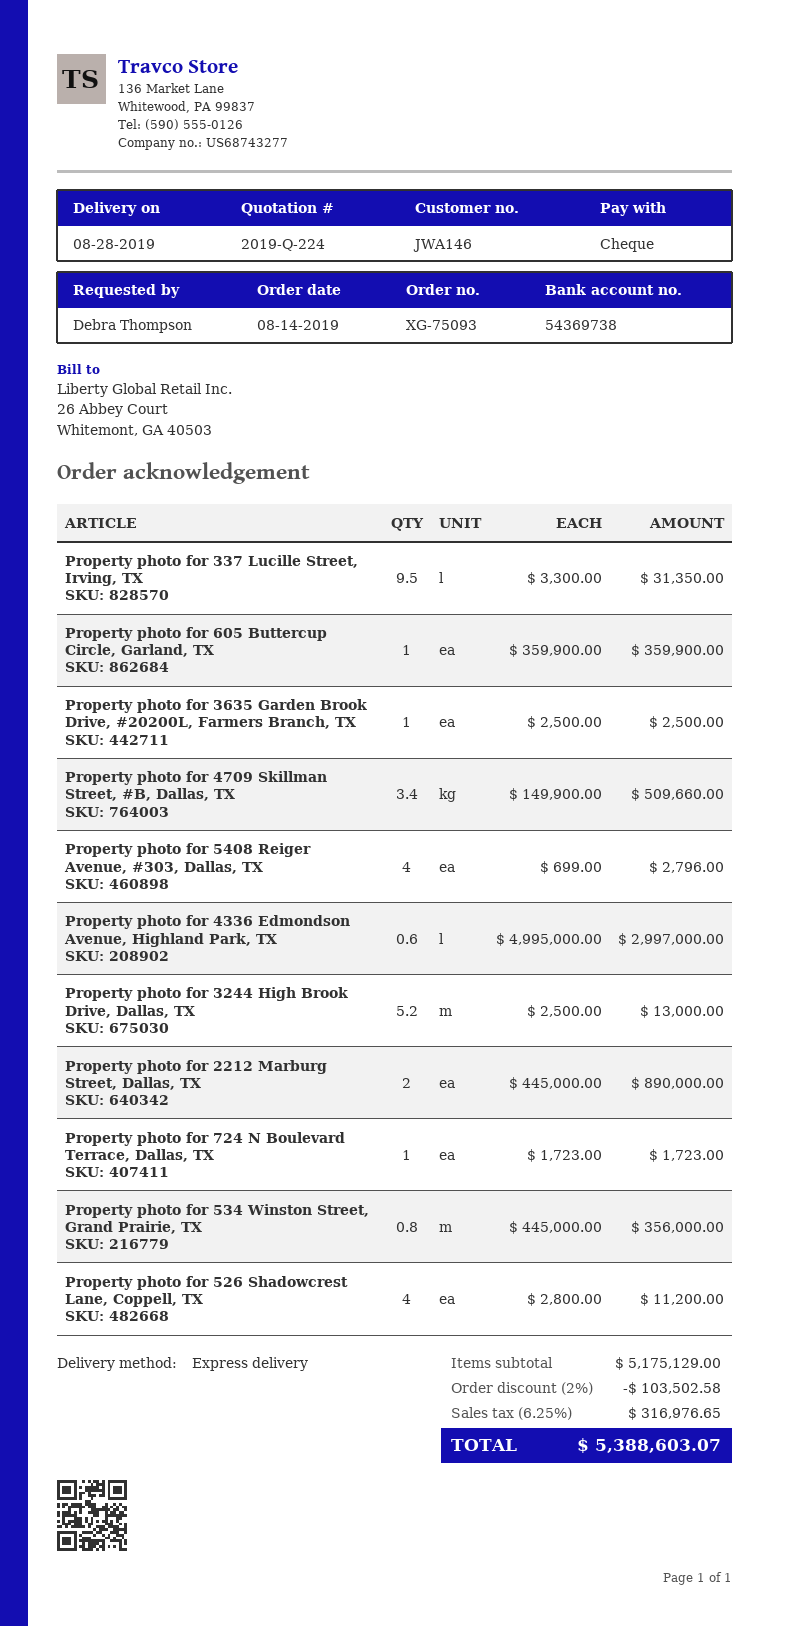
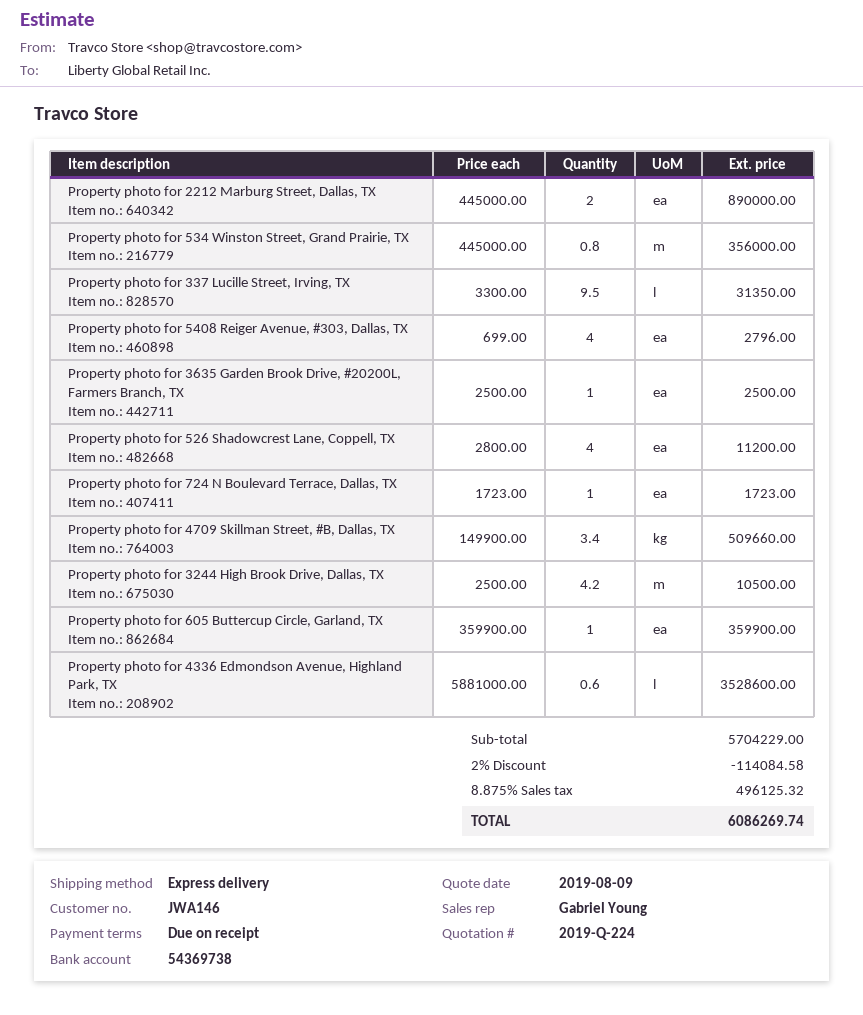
Property photo for 4336 Edmondson Avenue, Highland Park, TX: 0.6 x 4995000.00 = 2997000.00 -> 0.6 x 5881000.00 = 3528600.00
Property photo for 3244 High Brook Drive, Dallas, TX: 5.2 x 2500.00 = 13000.00 -> 4.2 x 2500.00 = 10500.00
subtotal: 5175129.00 -> 5704229.00
discount: 2% = 103502.58 -> 2% = 114084.58
tax: 6.25% = 316976.65 -> 8.875% = 496125.32
total: 5388603.07 -> 6086269.74

